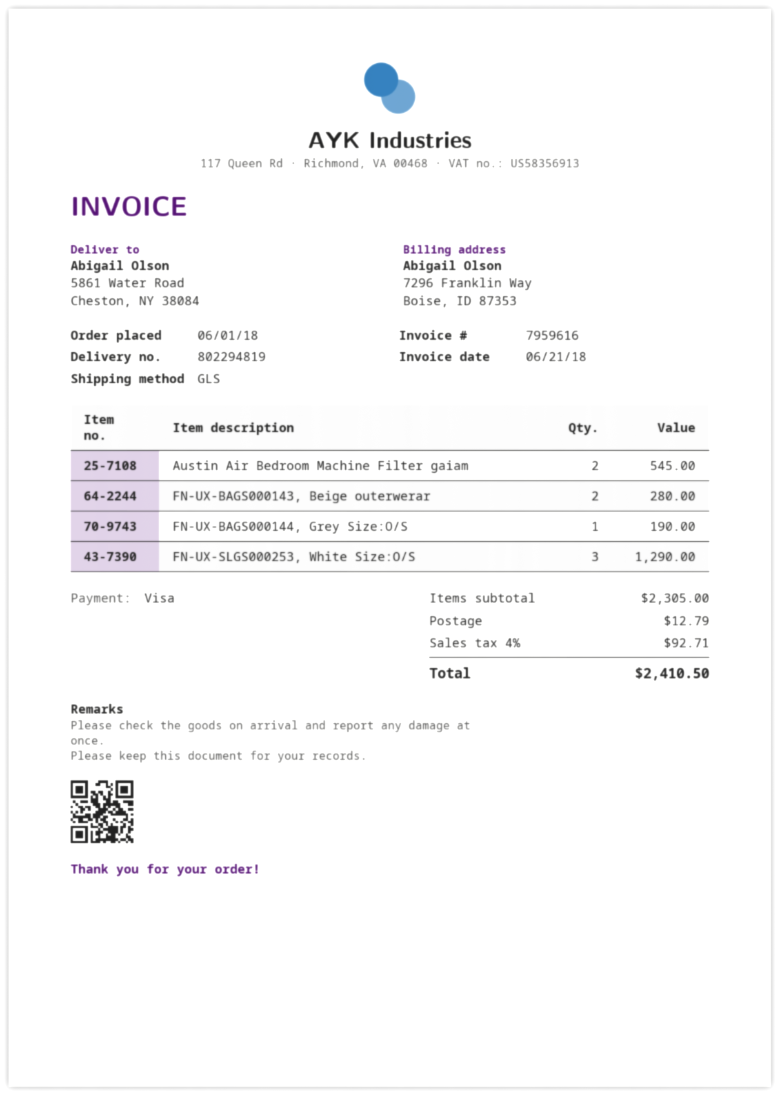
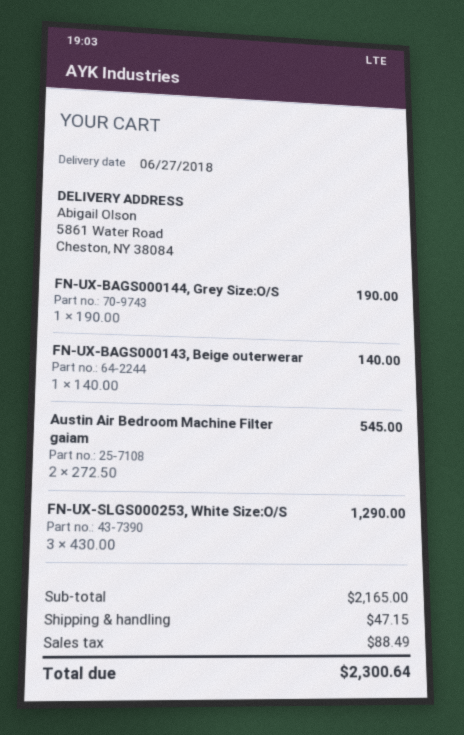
FN-UX-BAGS000143, Beige outerwerar: 2 for 280.00 -> 1 for 140.00
subtotal: 2305.00 -> 2165.00
shipping: 12.79 -> 47.15
tax: 92.71 -> 88.49
total: 2410.50 -> 2300.64

